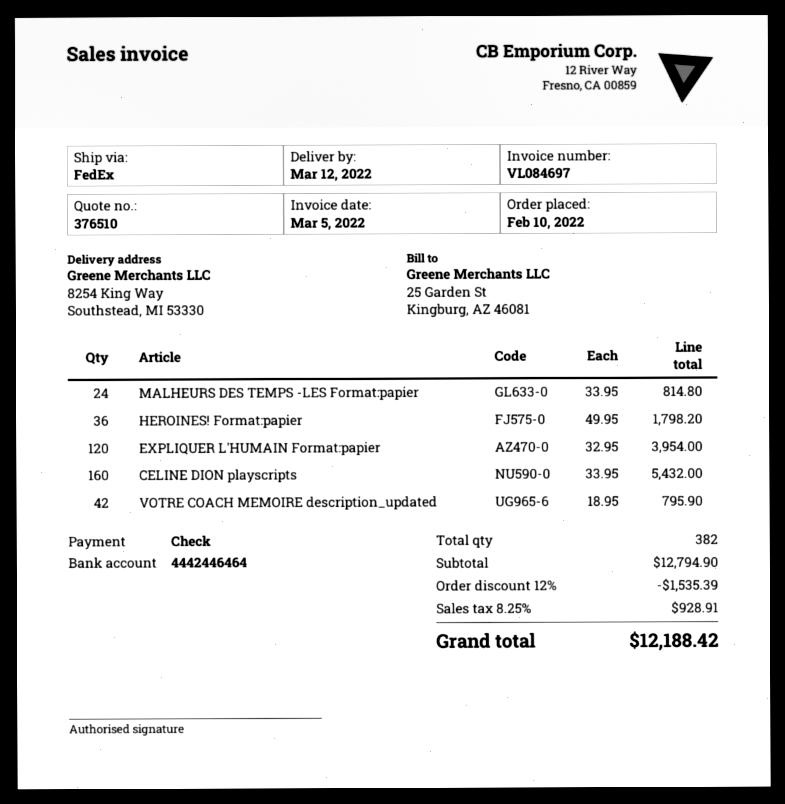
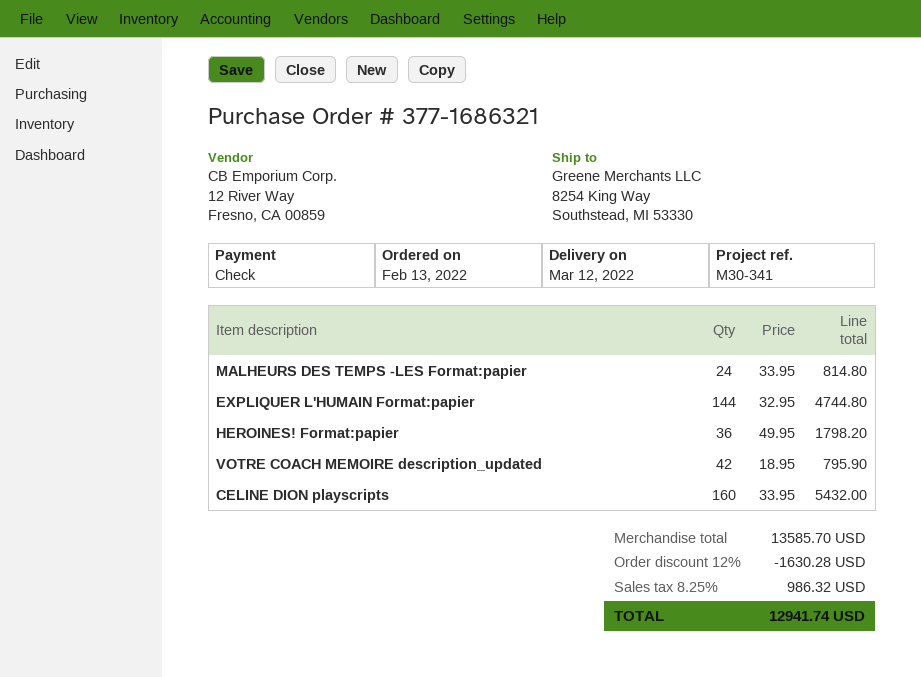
order date: 2022-02-10 -> 2022-02-13
EXPLIQUER L'HUMAIN Format:papier: 120 x 32.95 = 3954.00 -> 144 x 32.95 = 4744.80
subtotal: 12794.90 -> 13585.70
discount: 12% = 1535.39 -> 12% = 1630.28
tax: 8.25% = 928.91 -> 8.25% = 986.32
total: 12188.42 -> 12941.74

